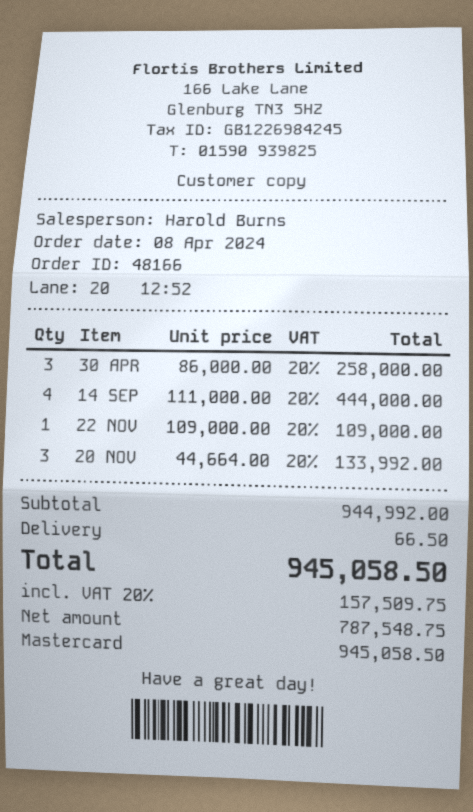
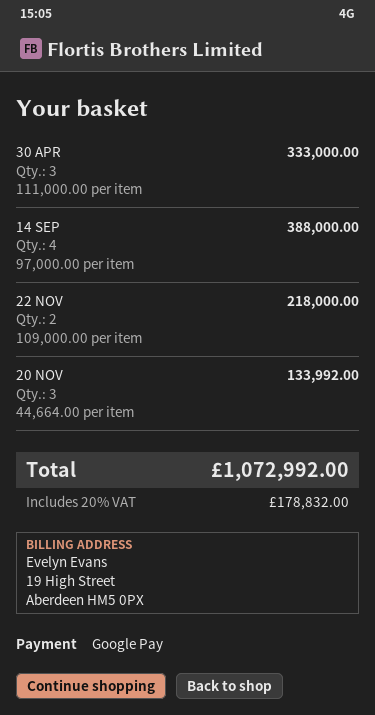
payment method: Mastercard -> Google Pay
30 APR: 3 x 86000.00 = 258000.00 -> 3 x 111000.00 = 333000.00
14 SEP: 4 x 111000.00 = 444000.00 -> 4 x 97000.00 = 388000.00
22 NOV: 1 x 109000.00 = 109000.00 -> 2 x 109000.00 = 218000.00
shipping: 66.50 -> none
tax: 20% = 157509.75 -> 20% = 178832.00
total: 945058.50 -> 1072992.00

